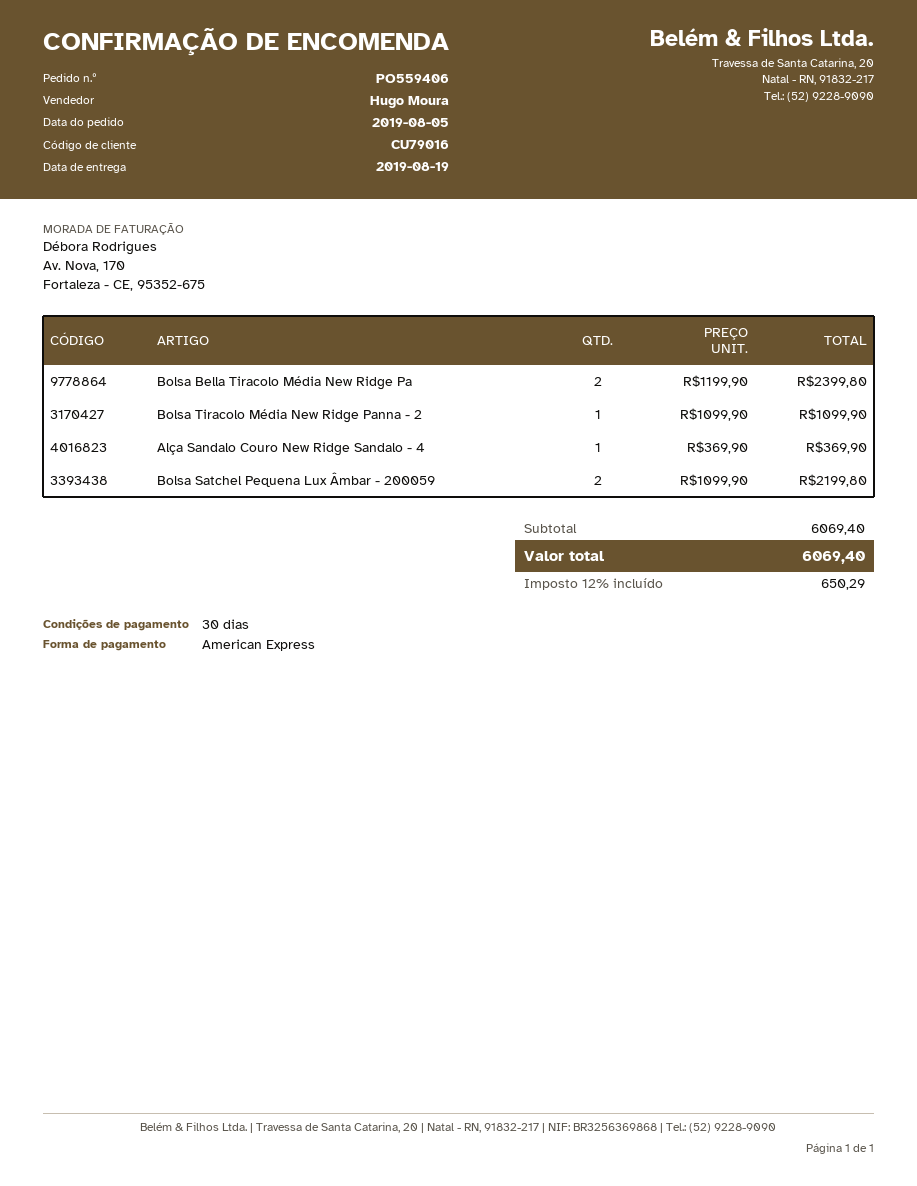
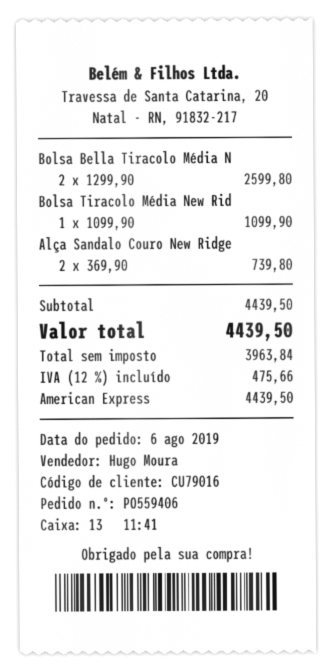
order date: 2019-08-05 -> 2019-08-06
Bolsa Bella Tiracolo Média New Ridge Pa: 2 x 1199.90 = 2399.80 -> 2 x 1299.90 = 2599.80
Alça Sandalo Couro New Ridge Sandalo - 4: 1 x 369.90 = 369.90 -> 2 x 369.90 = 739.80
Bolsa Satchel Pequena Lux Âmbar - 200059: 2 x 1099.90 = 2199.80 -> none
subtotal: 6069.40 -> 4439.50
tax: 12% = 650.29 -> 12% = 475.66
total: 6069.40 -> 4439.50

